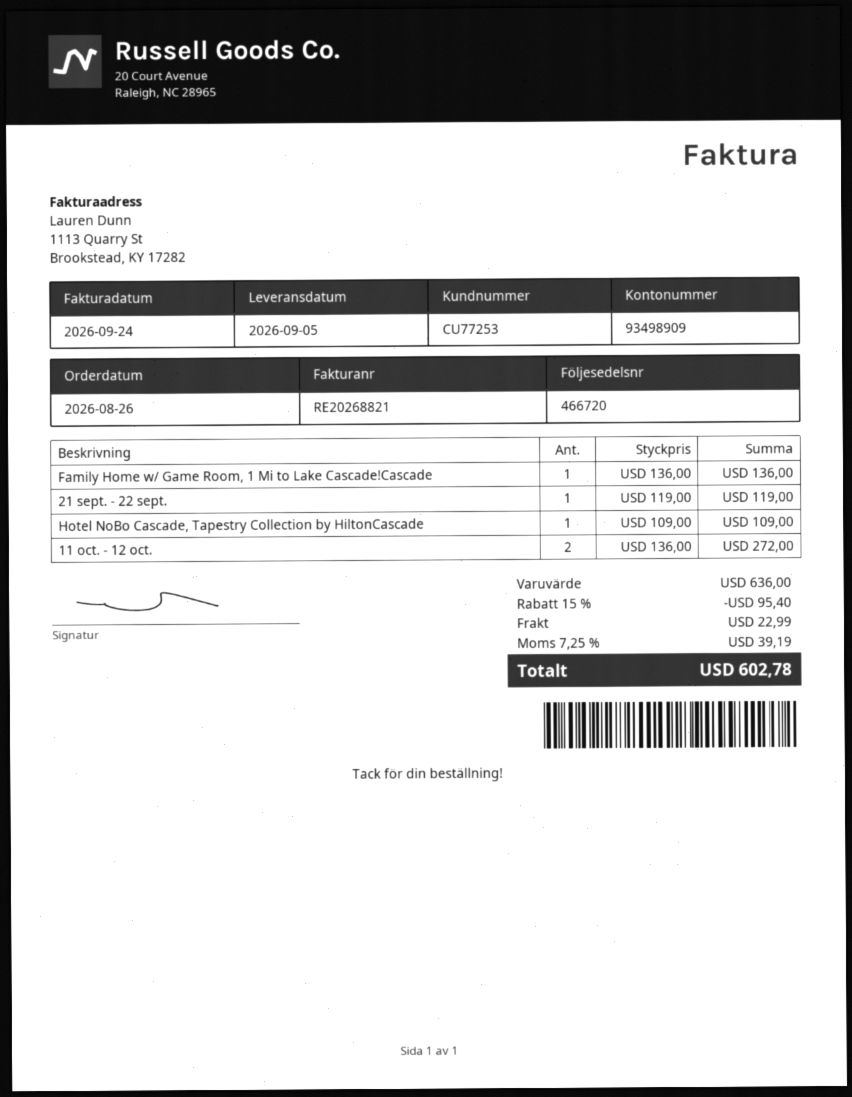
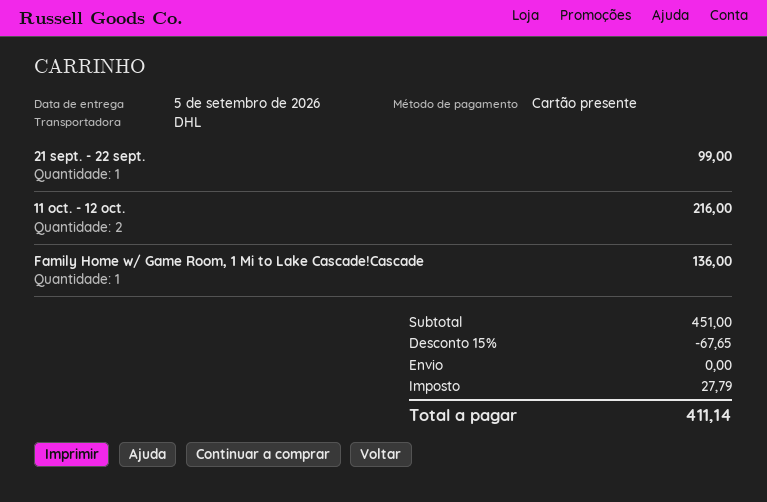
21 sept. - 22 sept.: 1 for 119.00 -> 1 for 99.00
Hotel NoBo Cascade, Tapestry Collection by HiltonCascade: 1 for 109.00 -> none
11 oct. - 12 oct.: 2 for 272.00 -> 2 for 216.00
subtotal: 636.00 -> 451.00
discount: 15% = 95.40 -> 15% = 67.65
shipping: 22.99 -> 0.00
tax: 39.19 -> 27.79
total: 602.78 -> 411.14

